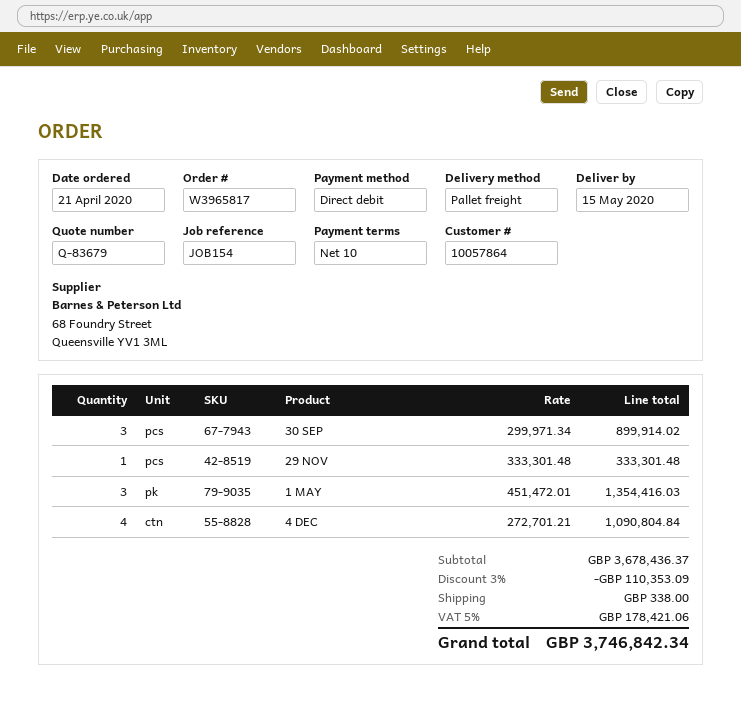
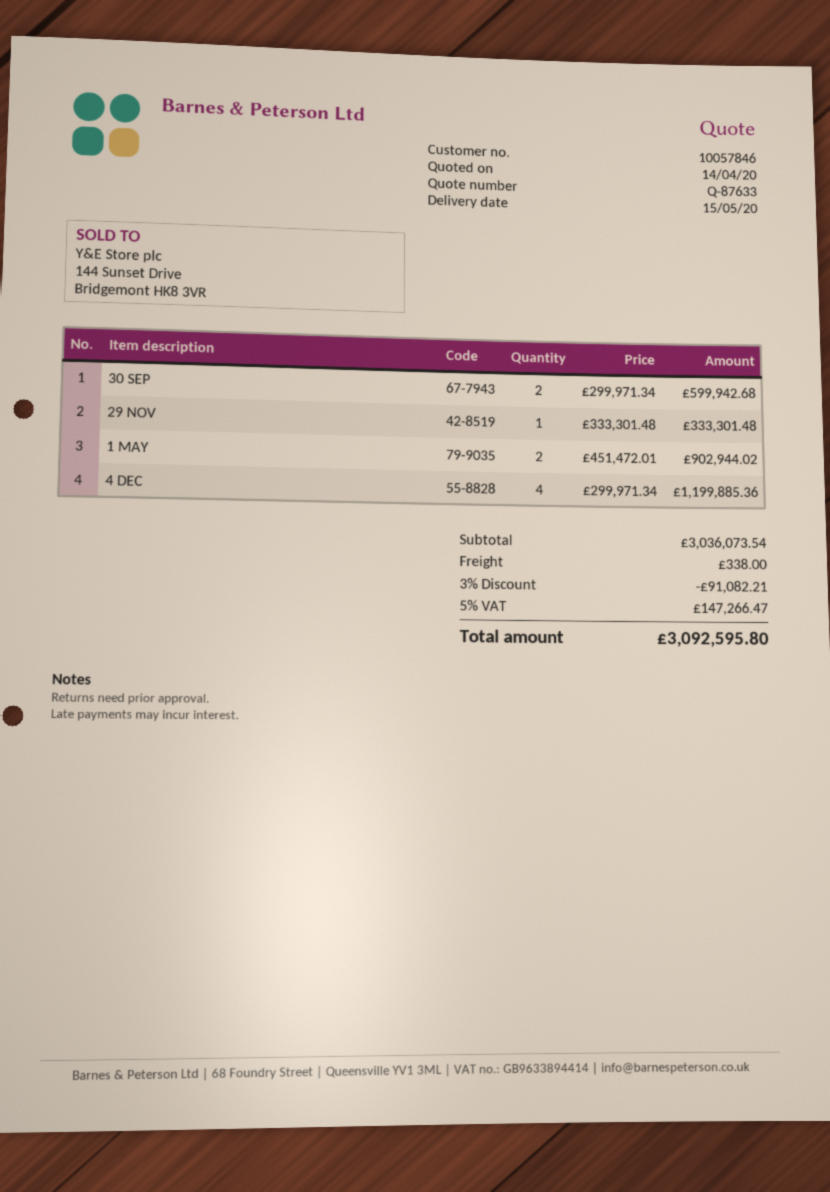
quote number: Q-83679 -> Q-87633
customer number: 10057864 -> 10057846
30 SEP: 3 x 299971.34 = 899914.02 -> 2 x 299971.34 = 599942.68
1 MAY: 3 x 451472.01 = 1354416.03 -> 2 x 451472.01 = 902944.02
4 DEC: 4 x 272701.21 = 1090804.84 -> 4 x 299971.34 = 1199885.36
subtotal: 3678436.37 -> 3036073.54
discount: 3% = 110353.09 -> 3% = 91082.21
tax: 5% = 178421.06 -> 5% = 147266.47
total: 3746842.34 -> 3092595.80

